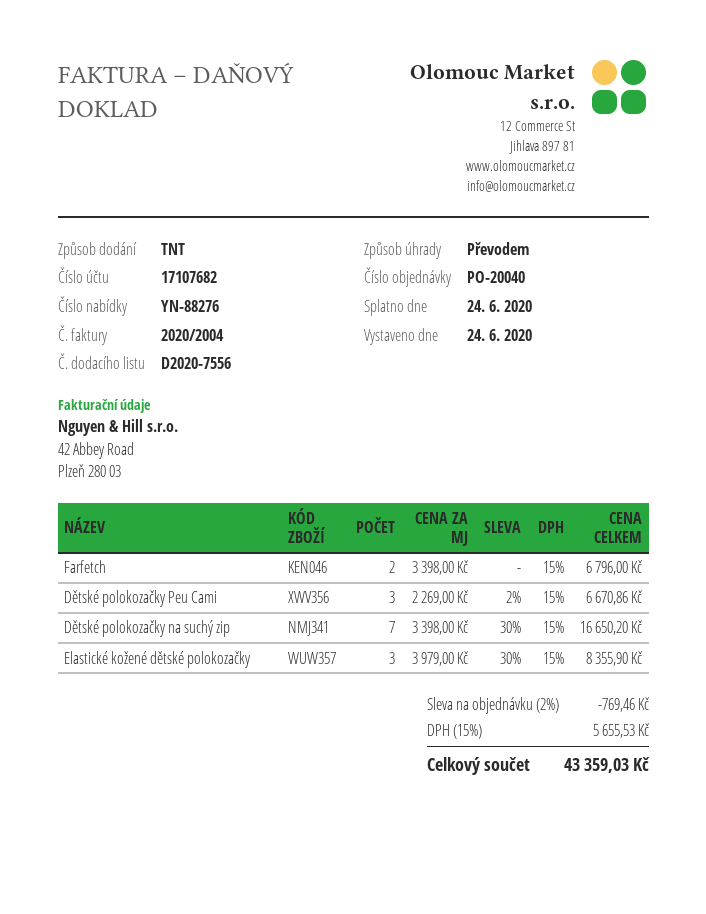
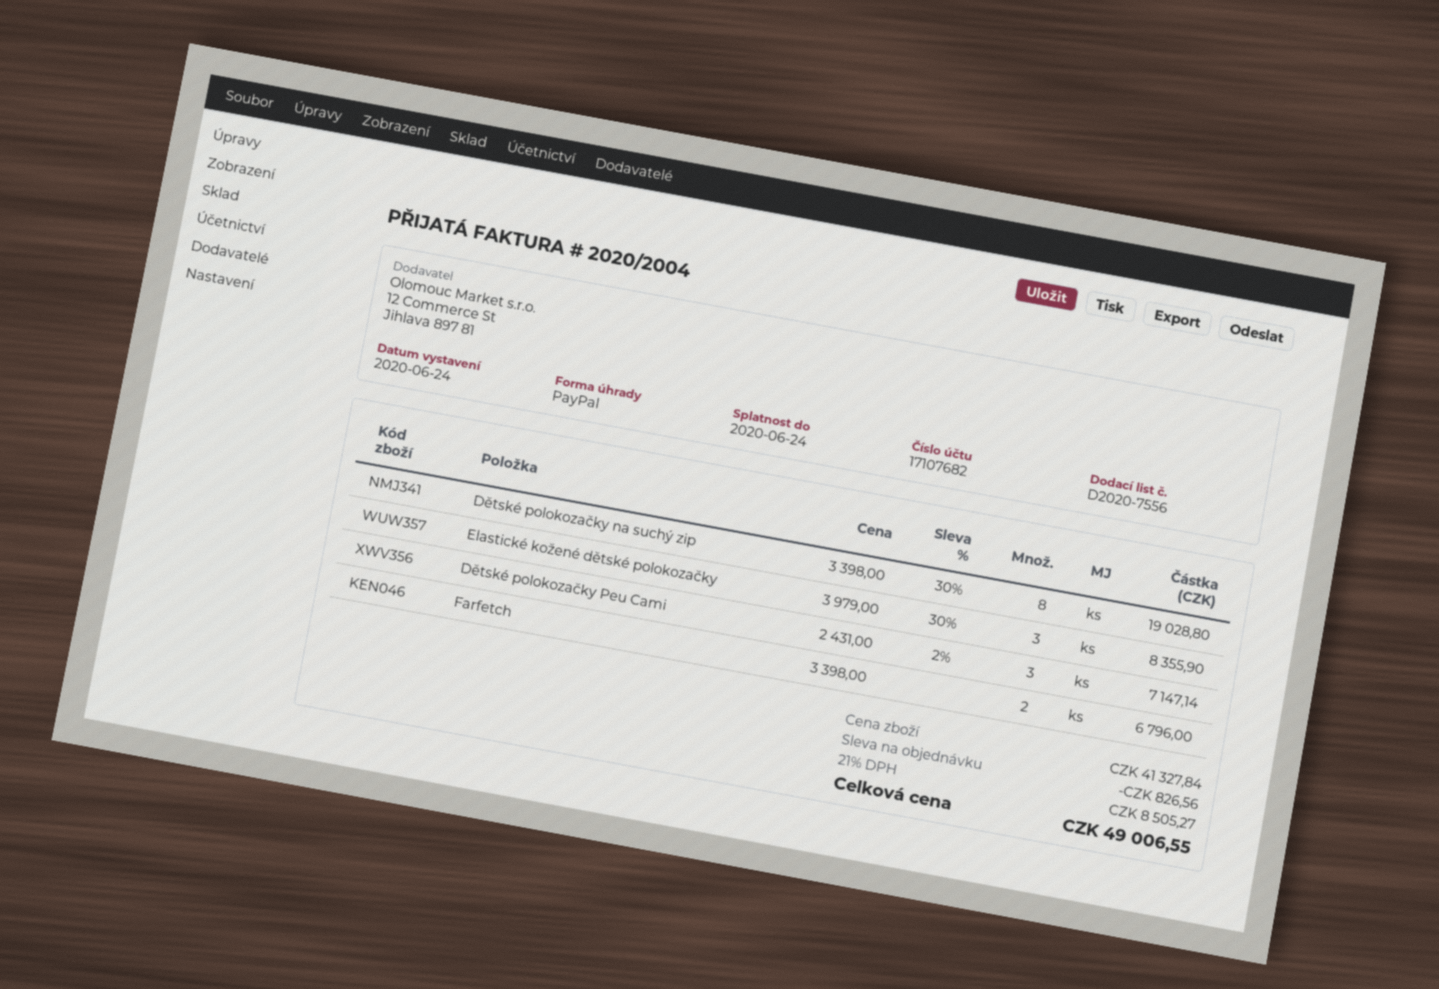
payment method: bank transfer -> PayPal
Dětské polokozačky Peu Cami: 3 x 2269.00 - 2% = 6670.86 -> 3 x 2431.00 - 2% = 7147.14
Dětské polokozačky na suchý zip: 7 x 3398.00 - 30% = 16650.20 -> 8 x 3398.00 - 30% = 19028.80
discount: 769.46 -> 826.56
tax: 15% = 5655.53 -> 21% = 8505.27
total: 43359.03 -> 49006.55

